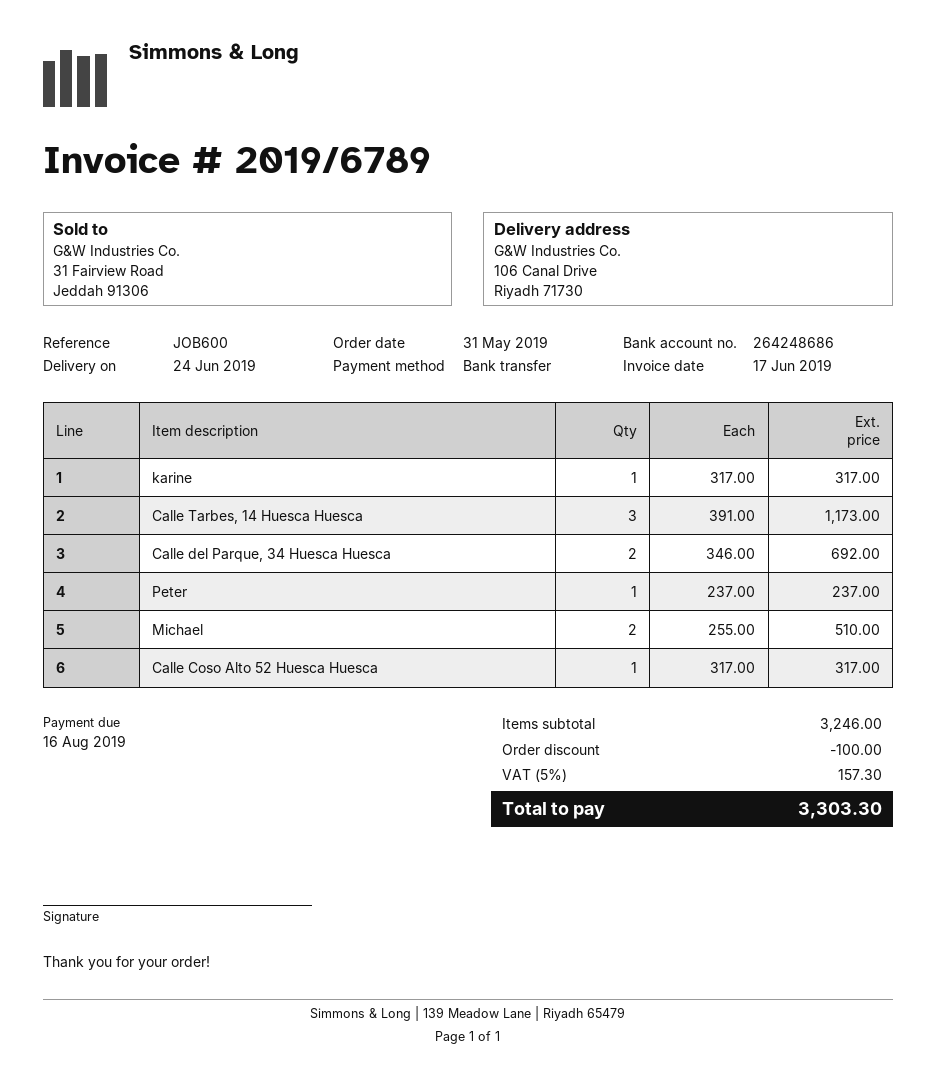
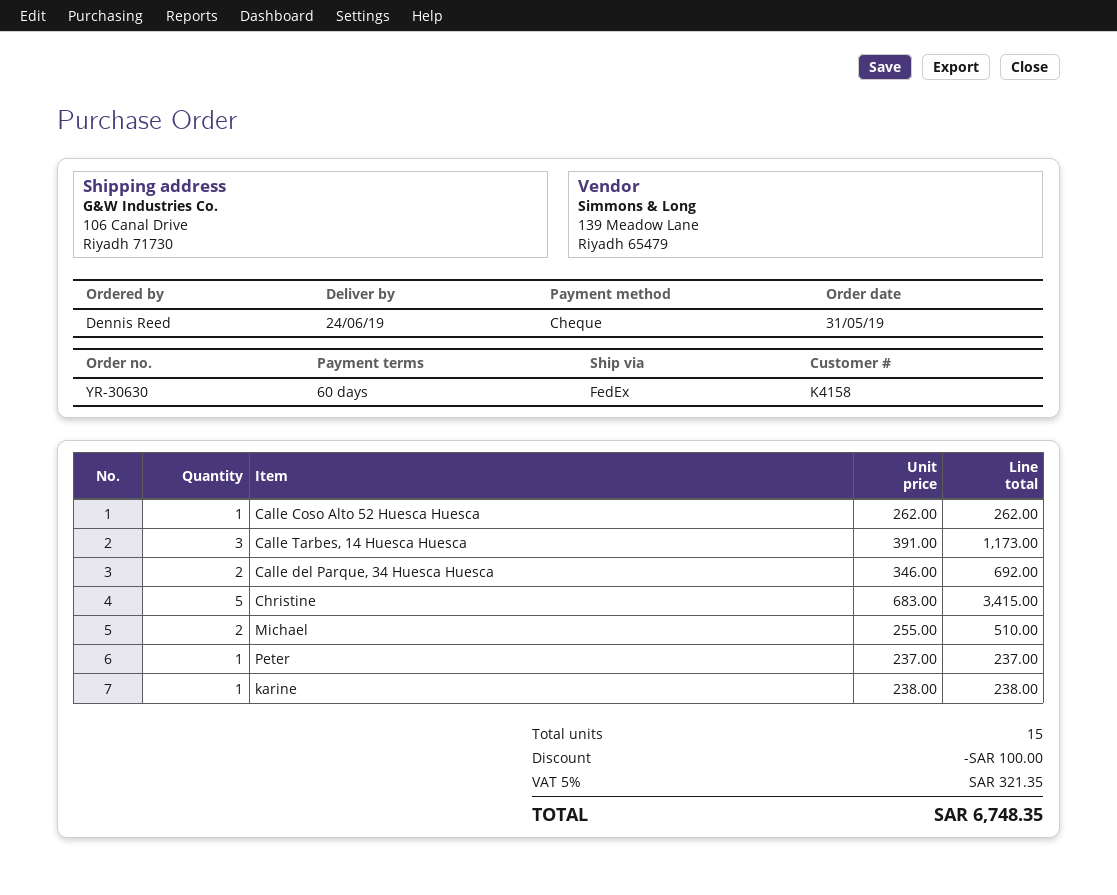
payment method: bank transfer -> cheque
karine: 1 x 317.00 = 317.00 -> 1 x 238.00 = 238.00
Calle Coso Alto 52 Huesca Huesca: 1 x 317.00 = 317.00 -> 1 x 262.00 = 262.00
Christine: none -> 5 x 683.00 = 3415.00
tax: 5% = 157.30 -> 5% = 321.35
total: 3303.30 -> 6748.35

